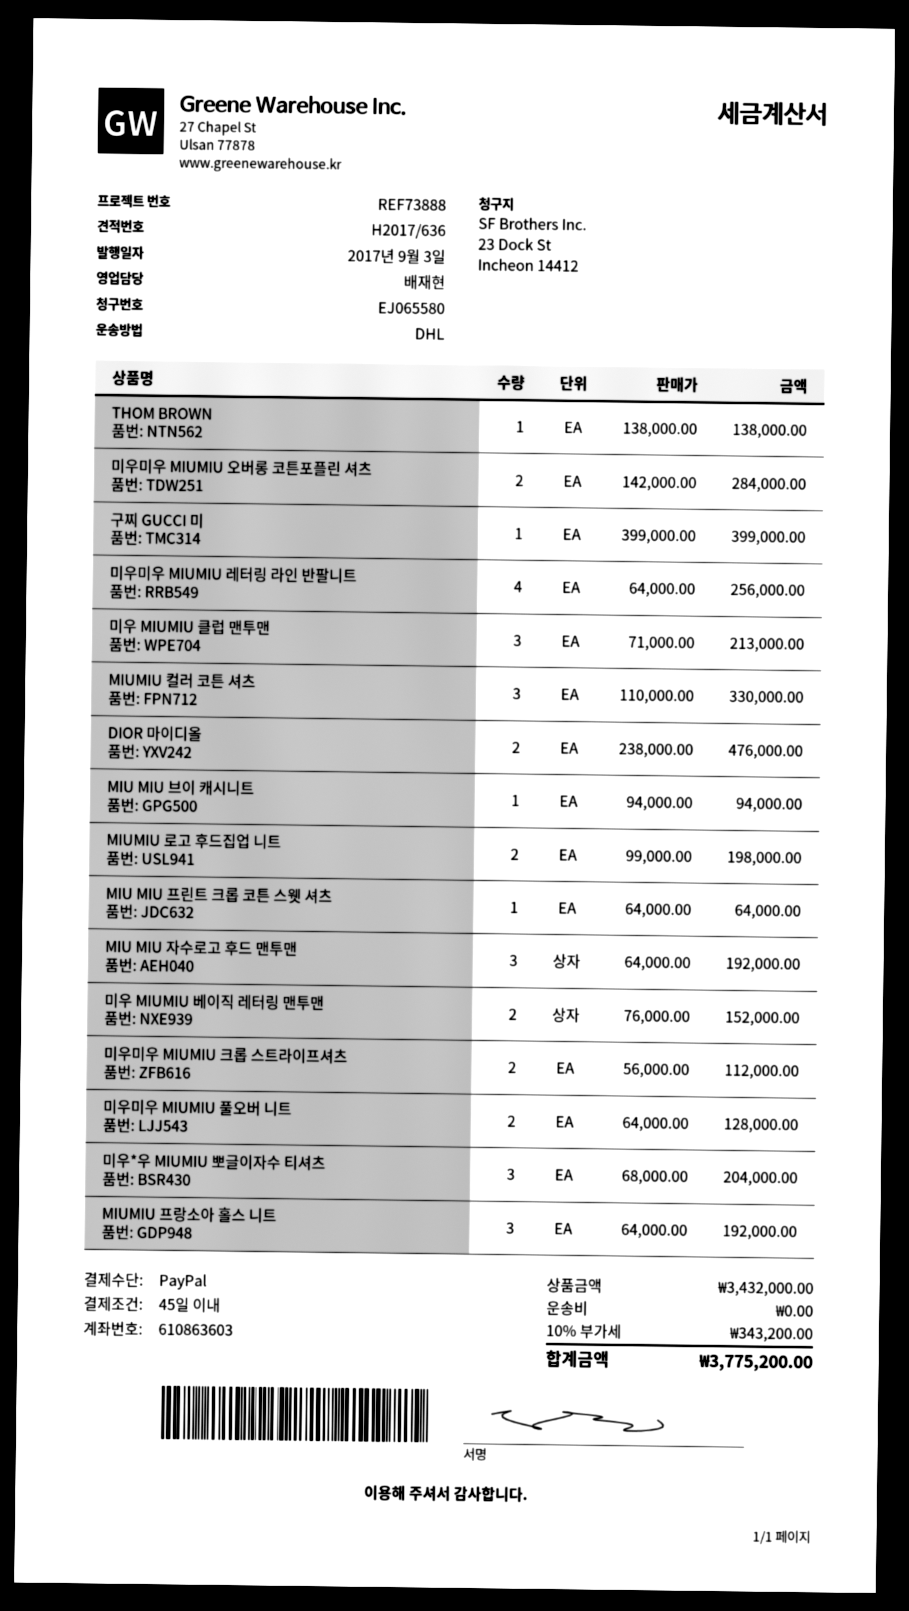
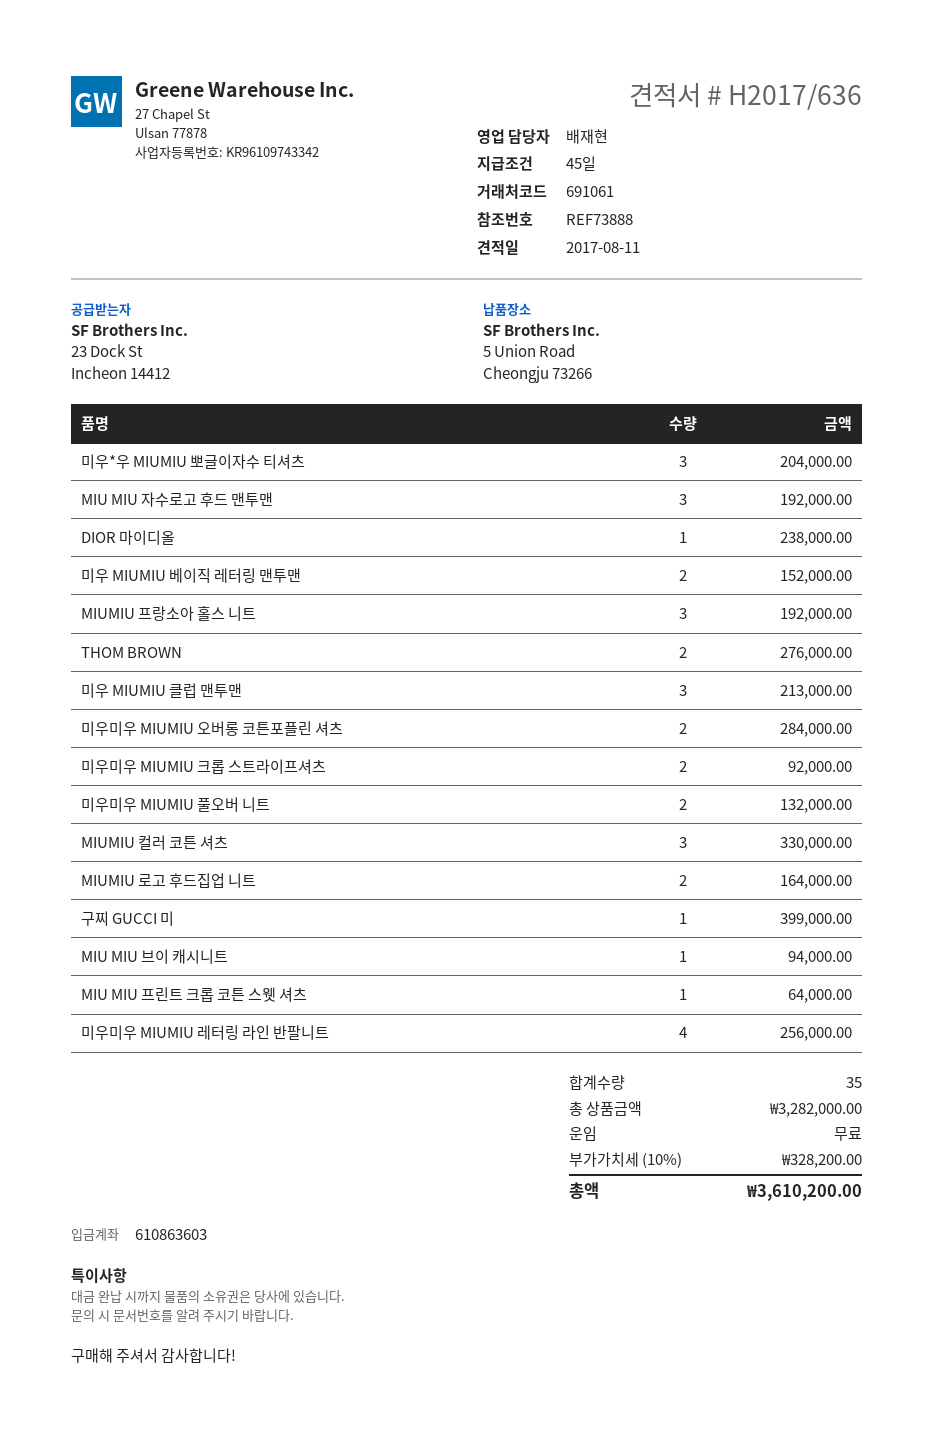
THOM BROWN: 1 for 138000.00 -> 2 for 276000.00
DIOR 마이디올: 2 for 476000.00 -> 1 for 238000.00
MIUMIU 로고 후드집업 니트: 2 for 198000.00 -> 2 for 164000.00
미우미우 MIUMIU 크롭 스트라이프셔츠: 2 for 112000.00 -> 2 for 92000.00
미우미우 MIUMIU 풀오버 니트: 2 for 128000.00 -> 2 for 132000.00
subtotal: 3432000.00 -> 3282000.00
tax: 10% = 343200.00 -> 10% = 328200.00
total: 3775200.00 -> 3610200.00

